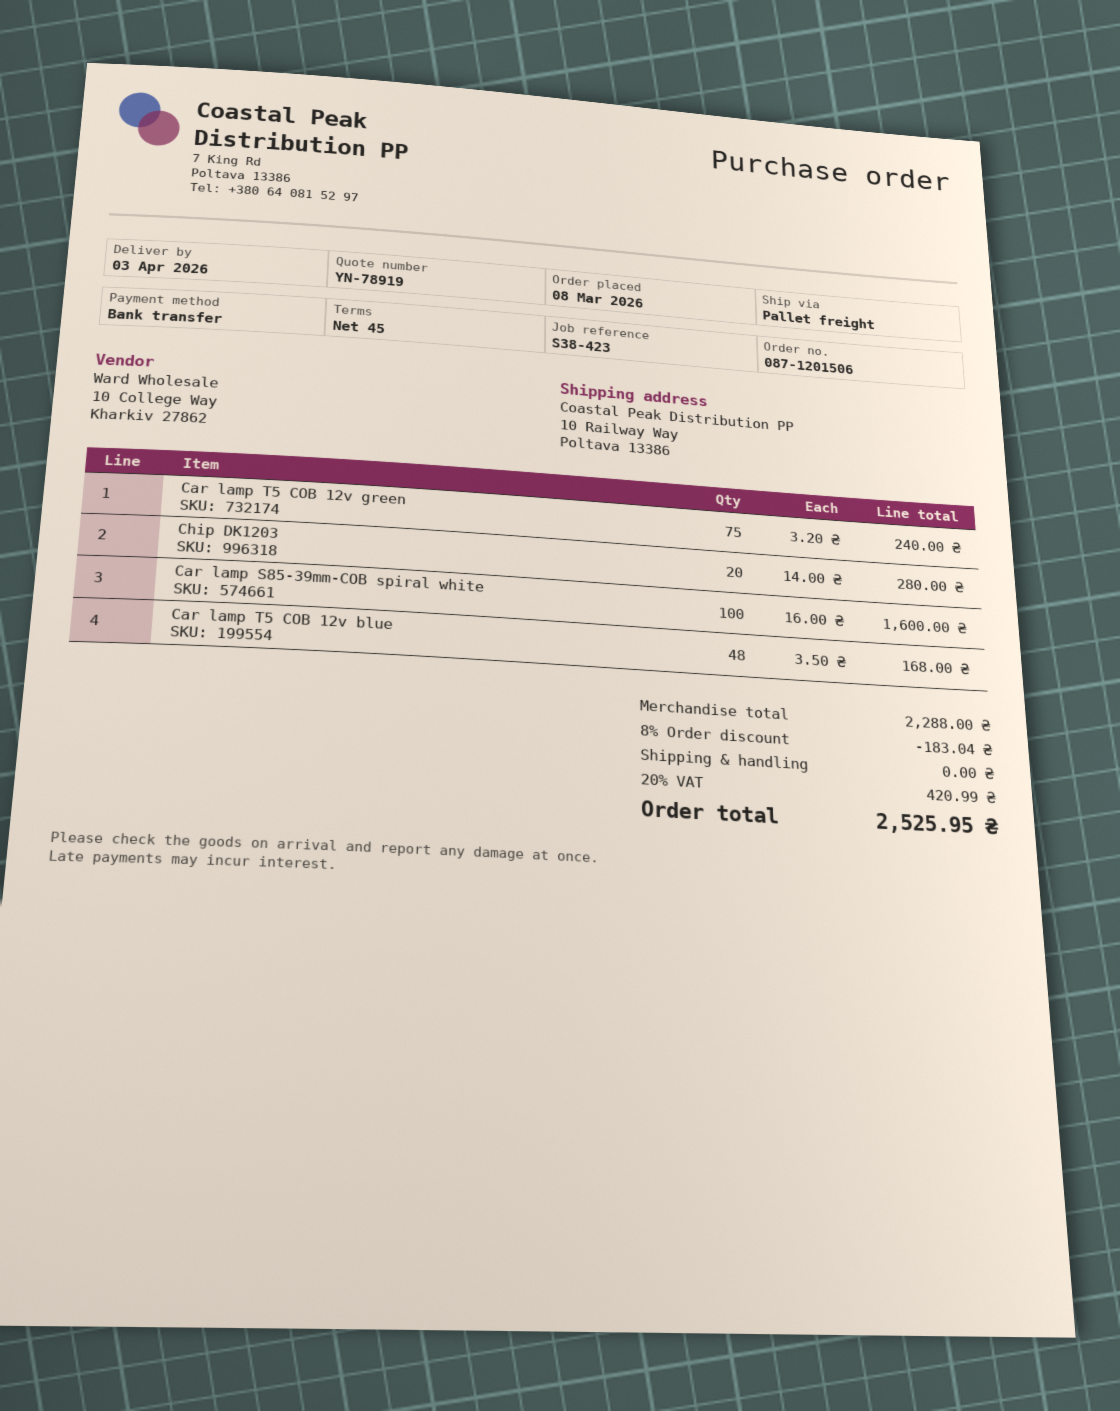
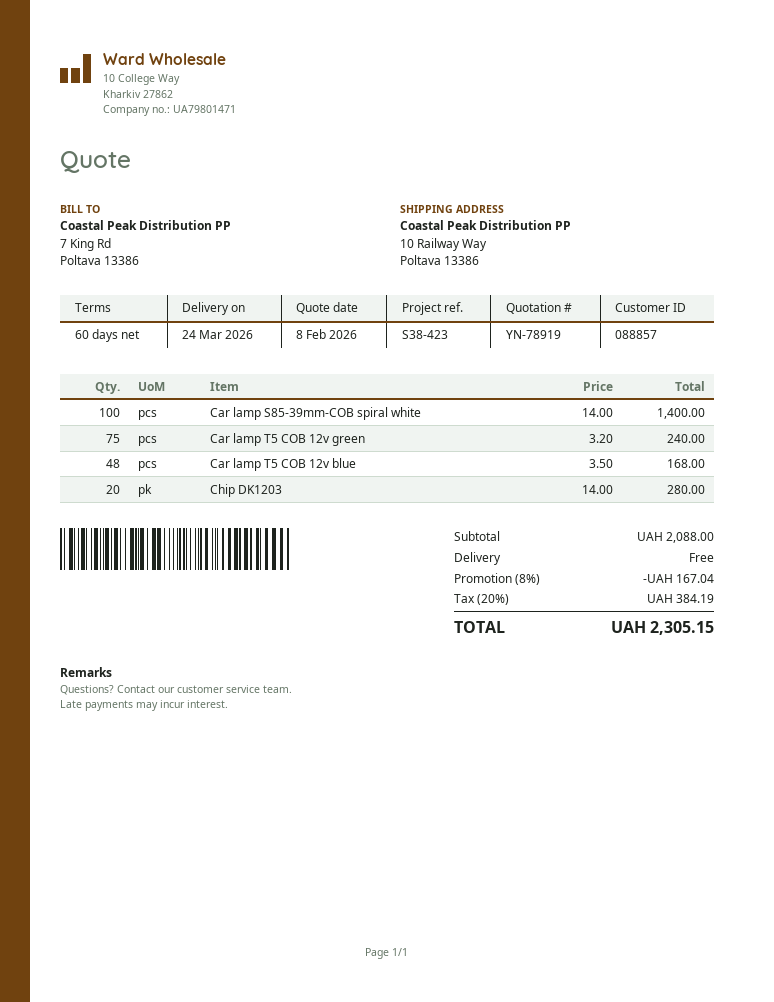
delivery date: 2026-04-03 -> 2026-03-24
payment terms: 45 days -> 60 days
Car lamp S85-39mm-COB spiral white: 100 x 16.00 = 1600.00 -> 100 x 14.00 = 1400.00
subtotal: 2288.00 -> 2088.00
discount: 8% = 183.04 -> 8% = 167.04
tax: 20% = 420.99 -> 20% = 384.19
total: 2525.95 -> 2305.15

